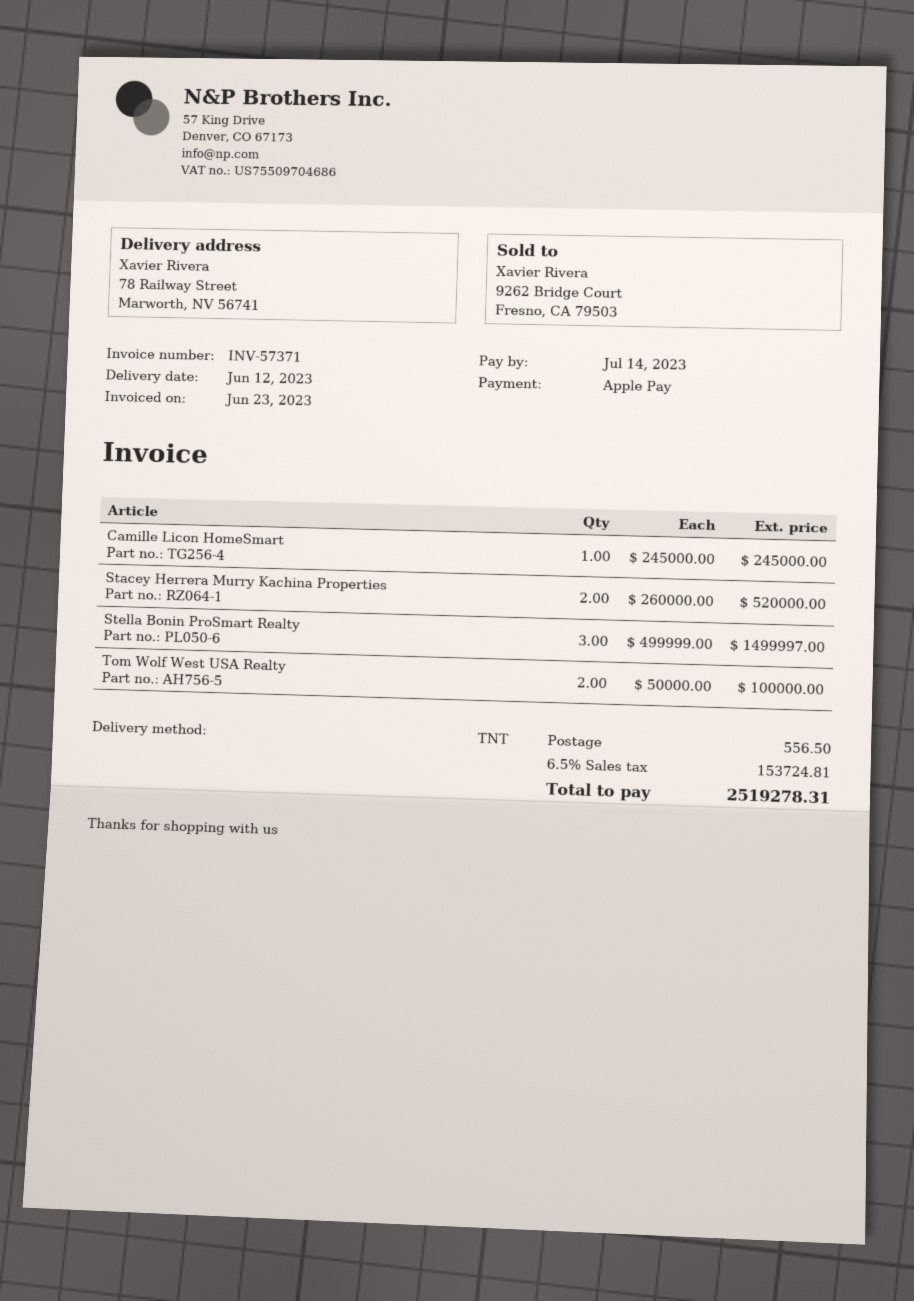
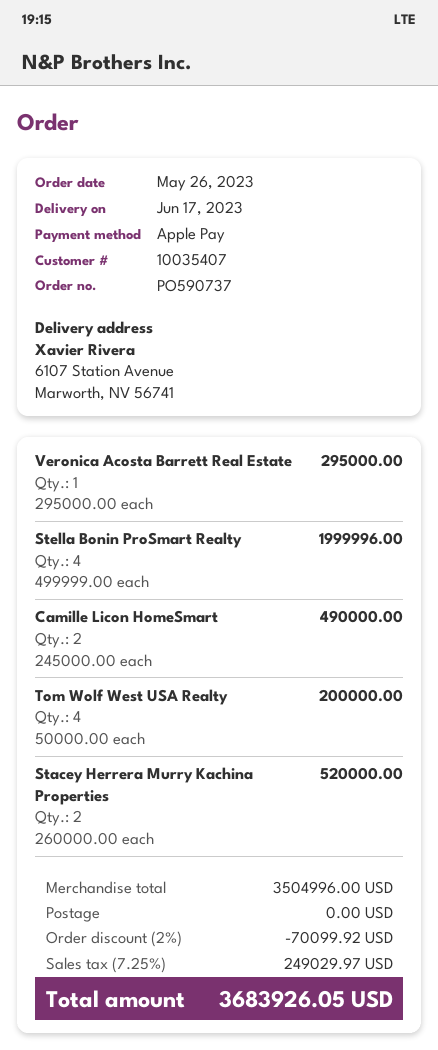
delivery date: 2023-06-12 -> 2023-06-17
ship to: 78 Railway Street, Marworth, NV 56741 -> 6107 Station Avenue, Marworth, NV 56741
Camille Licon HomeSmart: 1 x 245000.00 = 245000.00 -> 2 x 245000.00 = 490000.00
Stella Bonin ProSmart Realty: 3 x 499999.00 = 1499997.00 -> 4 x 499999.00 = 1999996.00
Tom Wolf West USA Realty: 2 x 50000.00 = 100000.00 -> 4 x 50000.00 = 200000.00
Veronica Acosta Barrett Real Estate: none -> 1 x 295000.00 = 295000.00
discount: none -> 2% = 70099.92
shipping: 556.50 -> 0.00
tax: 6.5% = 153724.81 -> 7.25% = 249029.97
total: 2519278.31 -> 3683926.05

